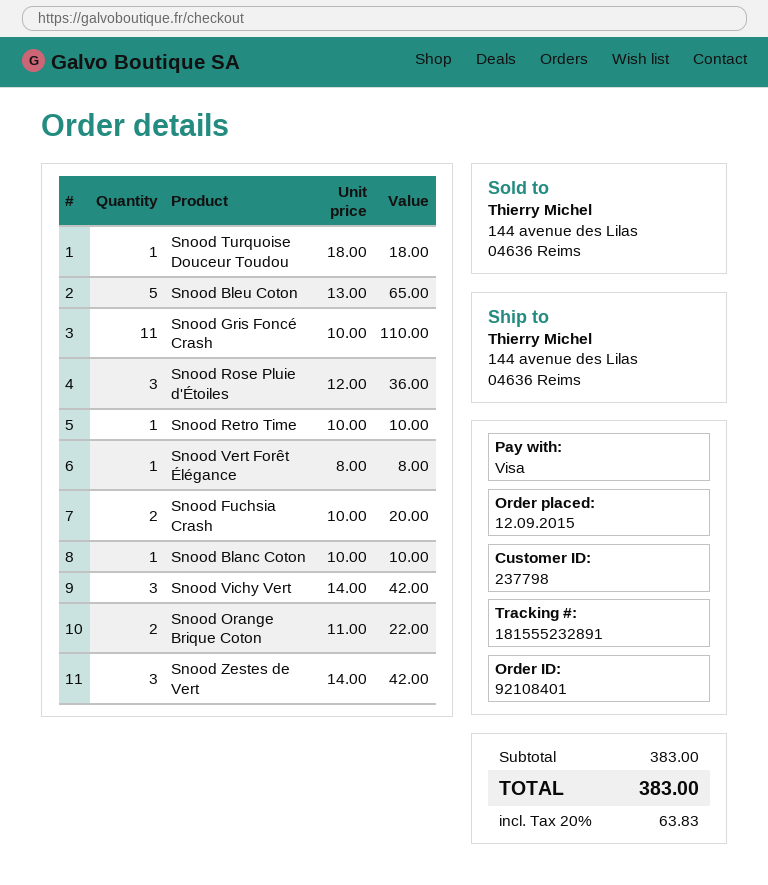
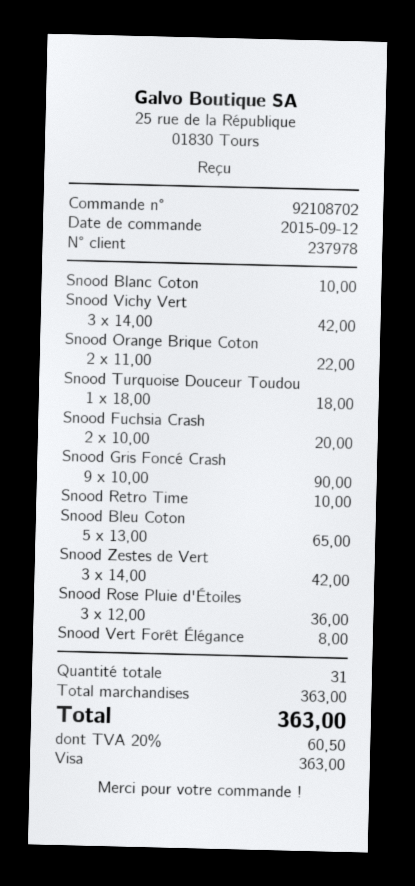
order number: 92108401 -> 92108702
customer number: 237798 -> 237978
Snood Gris Foncé Crash: 11 x 10.00 = 110.00 -> 9 x 10.00 = 90.00
subtotal: 383.00 -> 363.00
tax: 20% = 63.83 -> 20% = 60.50
total: 383.00 -> 363.00

